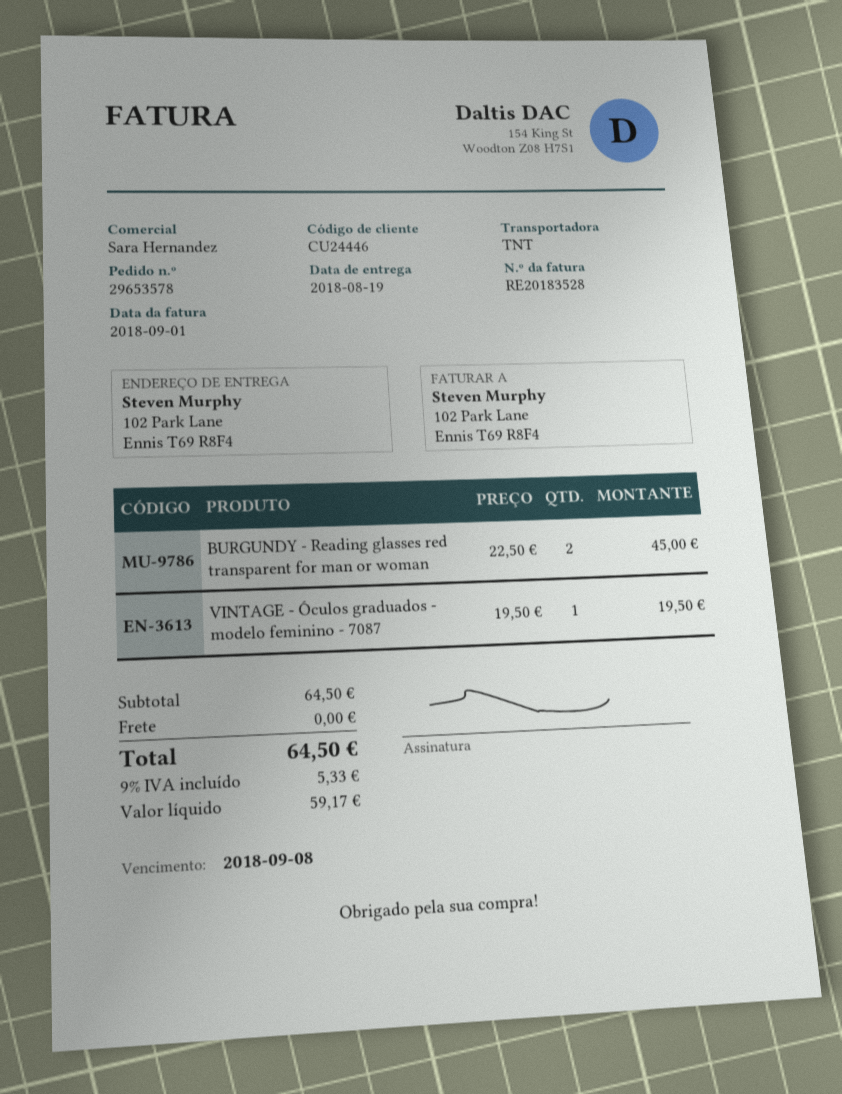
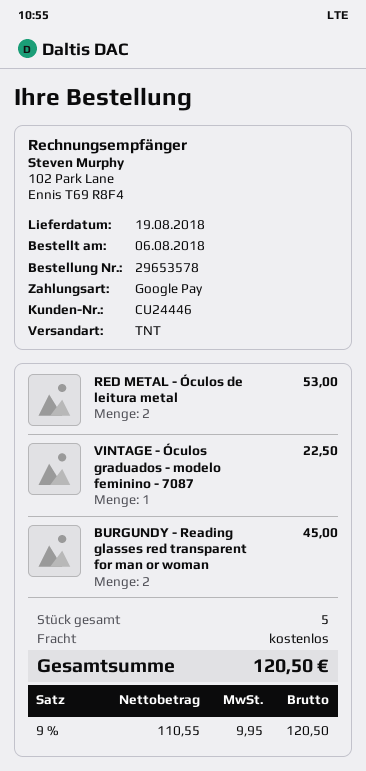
VINTAGE - Óculos graduados - modelo feminino - 7087: 1 for 19.50 -> 1 for 22.50
RED METAL - Óculos de leitura metal: none -> 2 for 53.00
net: 59.17 -> 110.55
tax: 9% = 5.33 -> 9% = 9.95
total: 64.50 -> 120.50

